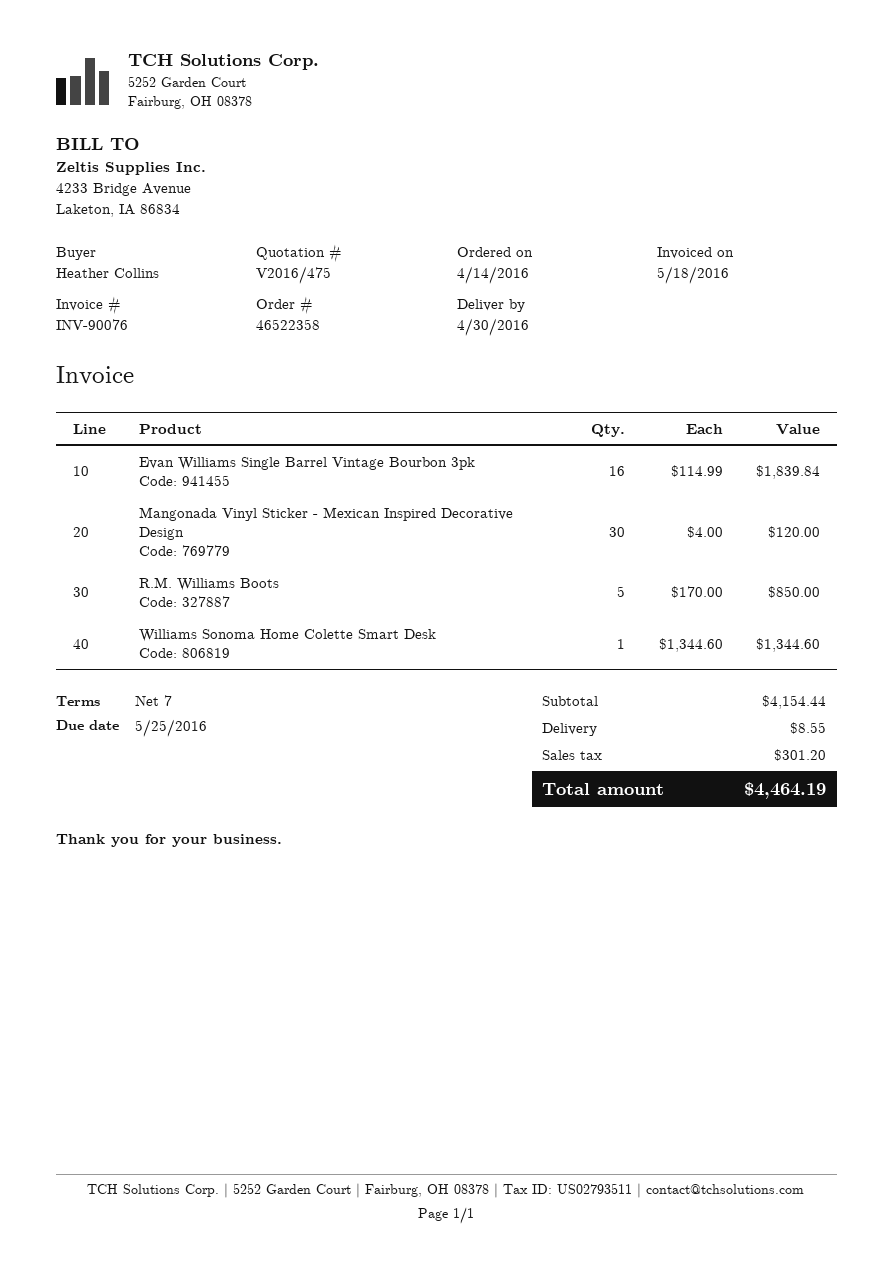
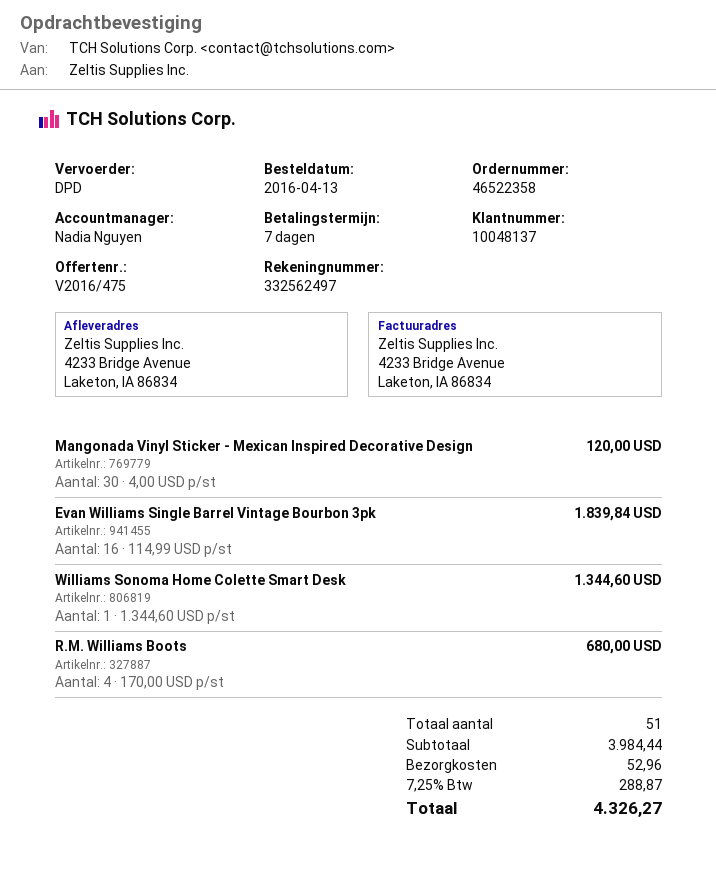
order date: 2016-04-14 -> 2016-04-13
R.M. Williams Boots: 5 x 170.00 = 850.00 -> 4 x 170.00 = 680.00
subtotal: 4154.44 -> 3984.44
shipping: 8.55 -> 52.96
tax: 301.20 -> 288.87
total: 4464.19 -> 4326.27

